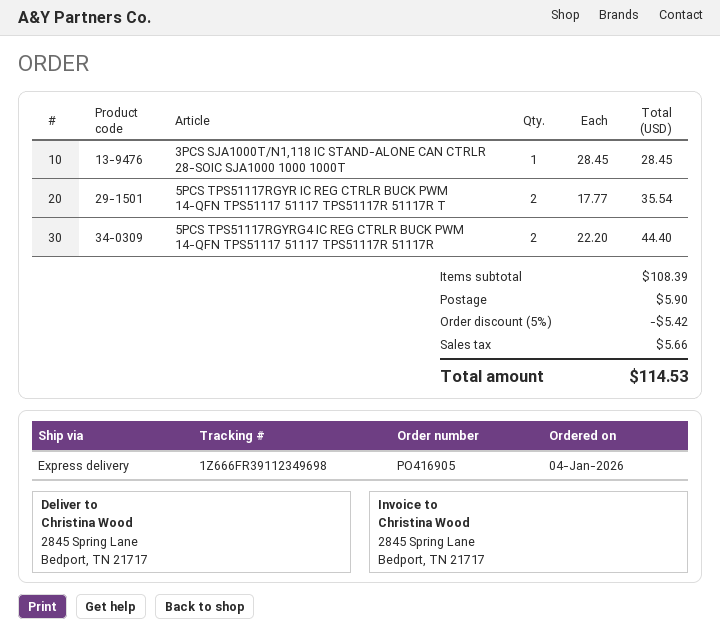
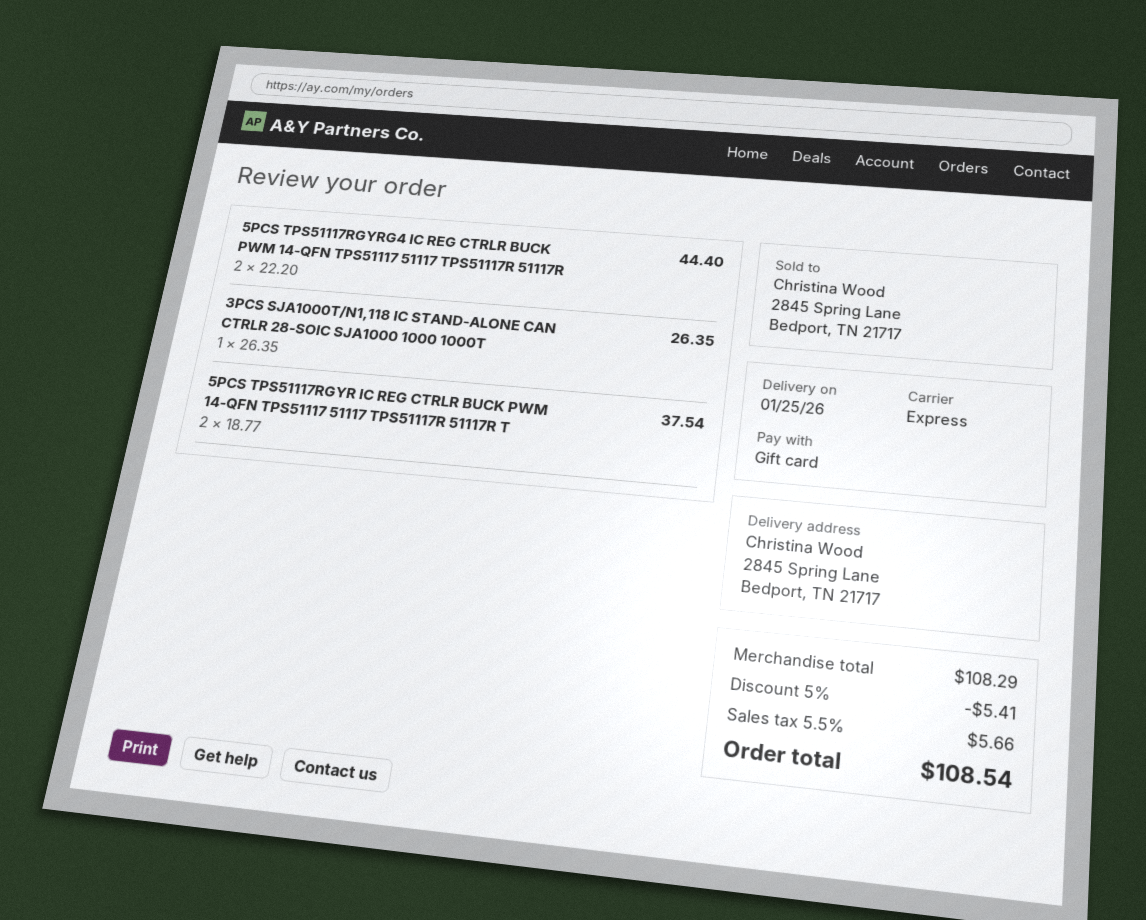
3PCS SJA1000T/N1,118 IC STAND-ALONE CAN CTRLR 28-SOIC SJA1000 1000 1000T: 1 x 28.45 = 28.45 -> 1 x 26.35 = 26.35
5PCS TPS51117RGYR IC REG CTRLR BUCK PWM 14-QFN TPS51117 51117 TPS51117R 51117R T: 2 x 17.77 = 35.54 -> 2 x 18.77 = 37.54
subtotal: 108.39 -> 108.29
discount: 5% = 5.42 -> 5% = 5.41
shipping: 5.90 -> none
total: 114.53 -> 108.54

